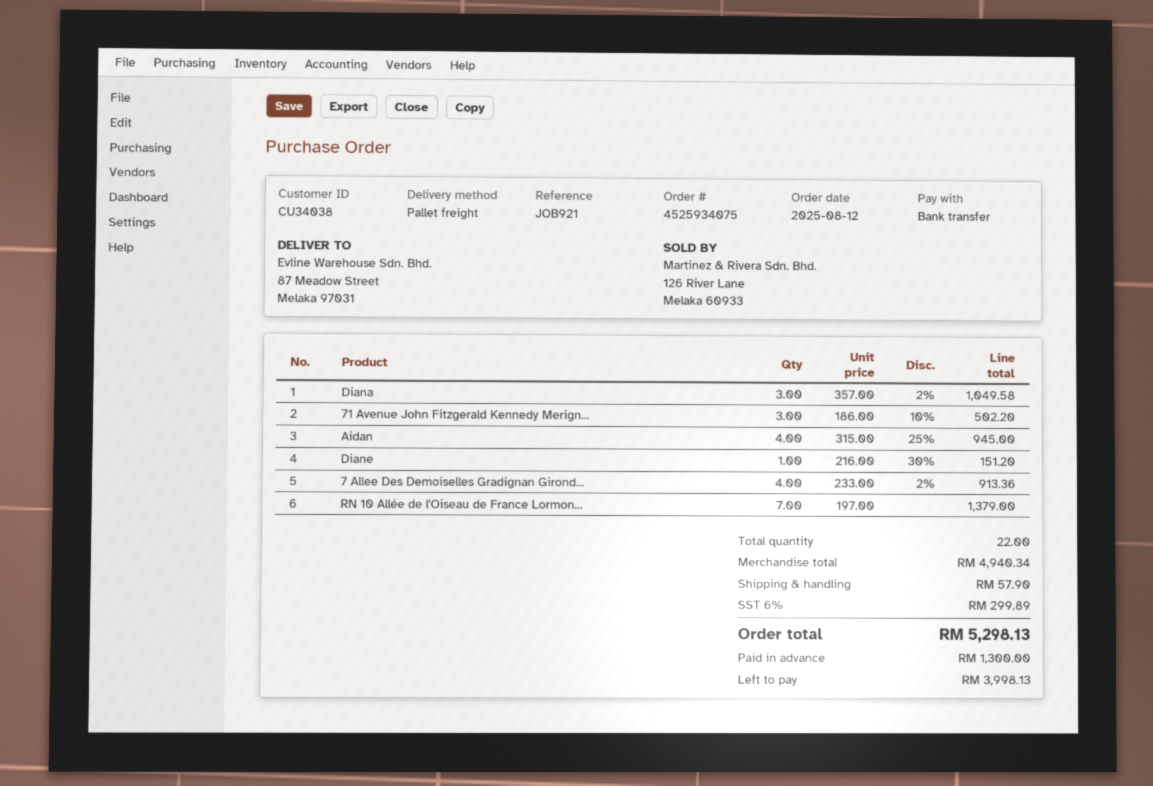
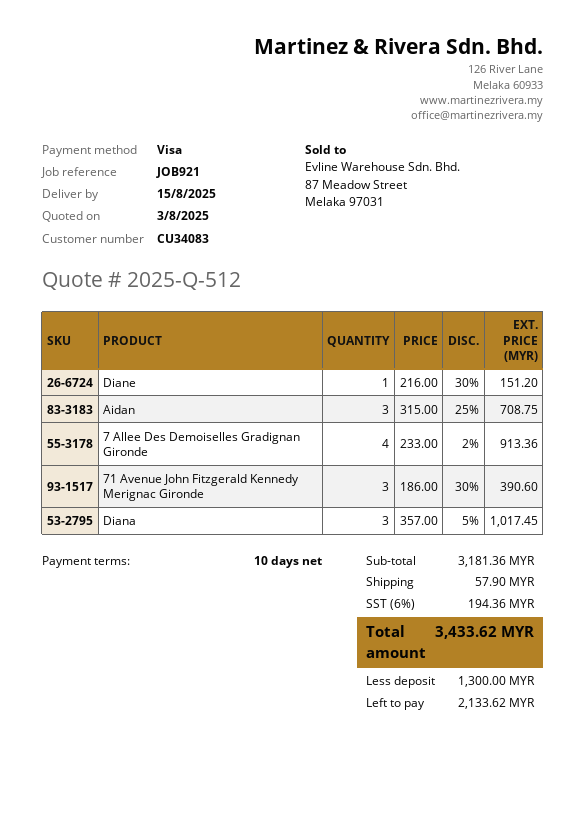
customer number: CU34038 -> CU34083
payment method: bank transfer -> Visa
Diana: 3 x 357.00 - 2% = 1049.58 -> 3 x 357.00 - 5% = 1017.45
71 Avenue John Fitzgerald Kennedy Merign...: 3 x 186.00 - 10% = 502.20 -> 3 x 186.00 - 30% = 390.60
Aidan: 4 x 315.00 - 25% = 945.00 -> 3 x 315.00 - 25% = 708.75
RN 10 Allée de l'Oiseau de France Lormon...: 7 x 197.00 = 1379.00 -> none
subtotal: 4940.34 -> 3181.36
tax: 6% = 299.89 -> 6% = 194.36
total: 5298.13 -> 3433.62
balance: 3998.13 -> 2133.62

